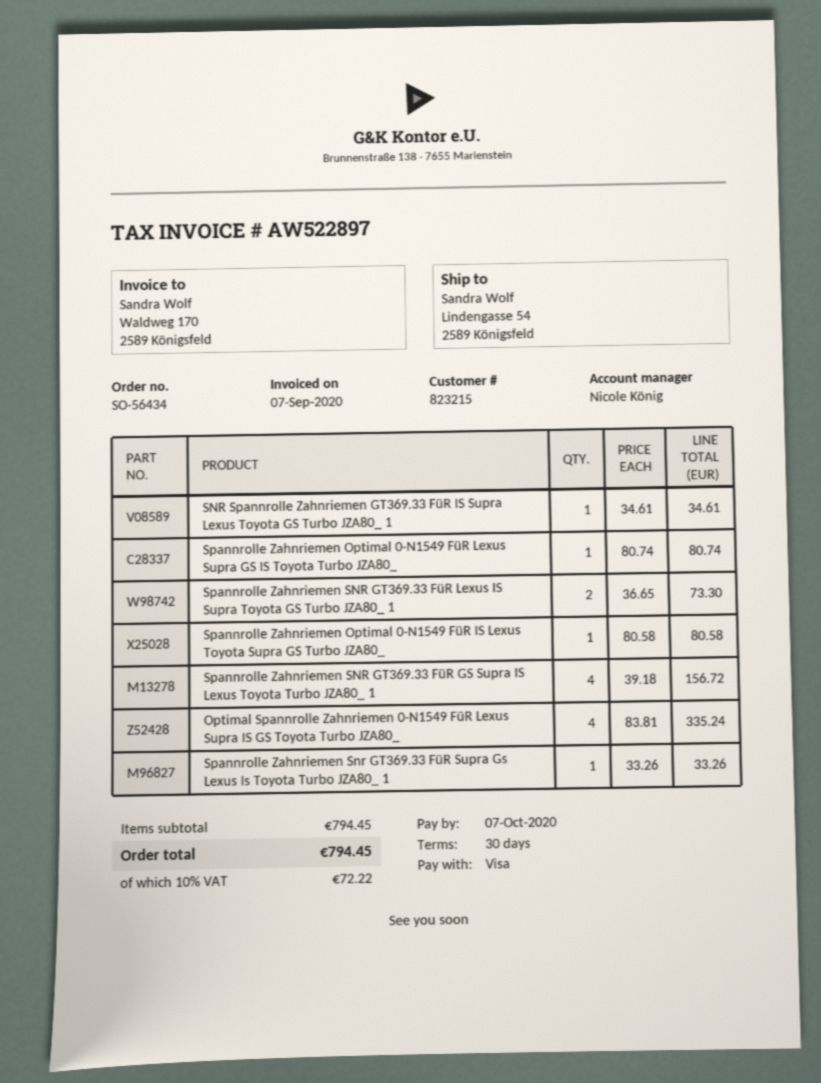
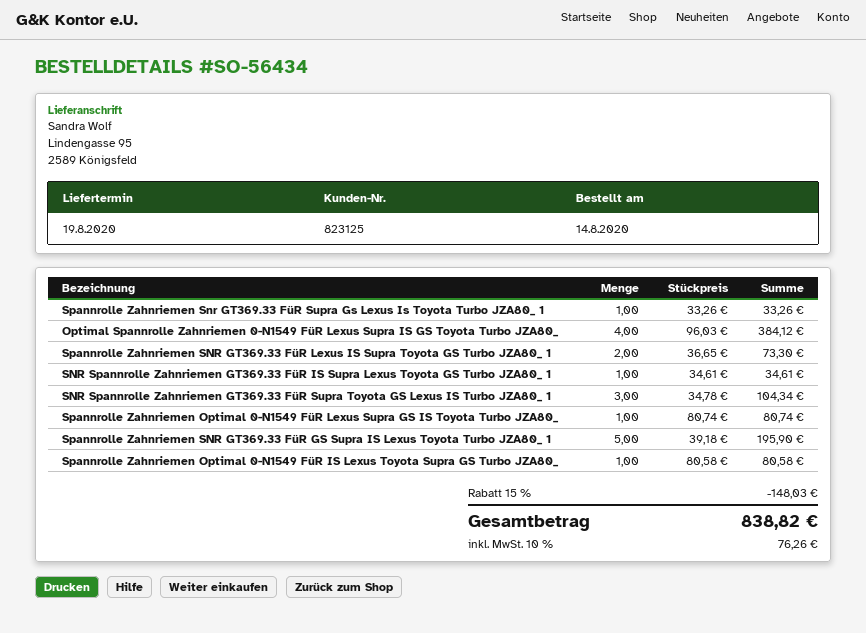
customer number: 823215 -> 823125
ship to: Lindengasse 54, 2589 Königsfeld -> Lindengasse 95, 2589 Königsfeld
Spannrolle Zahnriemen SNR GT369.33 FüR GS Supra IS Lexus Toyota Turbo JZA80_ 1: 4 x 39.18 = 156.72 -> 5 x 39.18 = 195.90
Optimal Spannrolle Zahnriemen 0-N1549 FüR Lexus Supra IS GS Toyota Turbo JZA80_: 4 x 83.81 = 335.24 -> 4 x 96.03 = 384.12
SNR Spannrolle Zahnriemen GT369.33 FüR Supra Toyota GS Lexus IS Turbo JZA80_ 1: none -> 3 x 34.78 = 104.34
discount: none -> 15% = 148.03
tax: 10% = 72.22 -> 10% = 76.26
total: 794.45 -> 838.82

